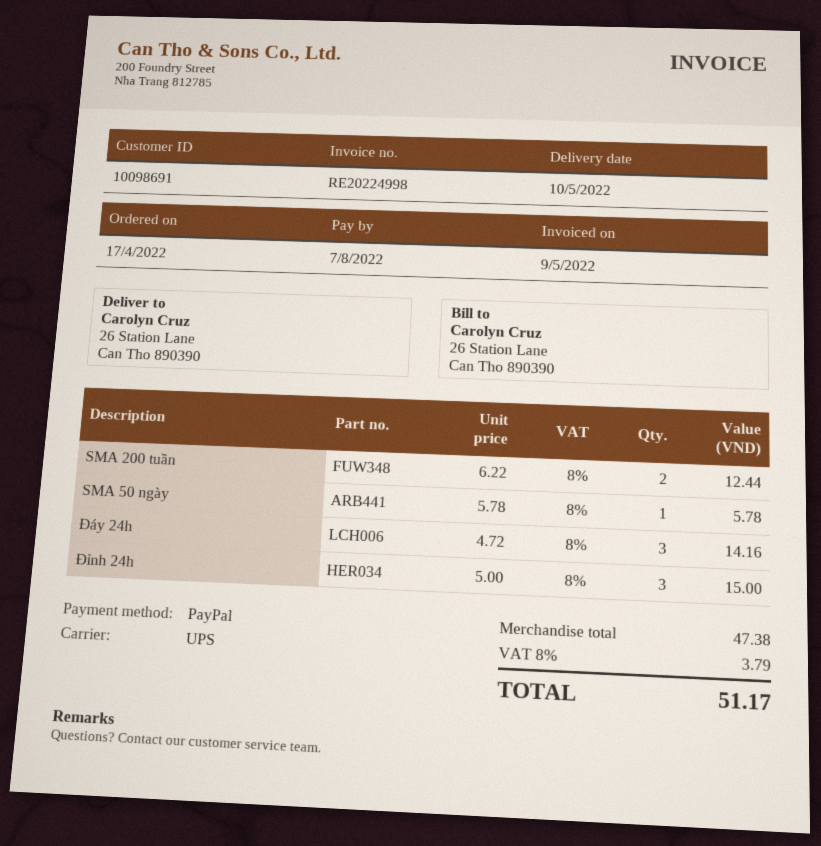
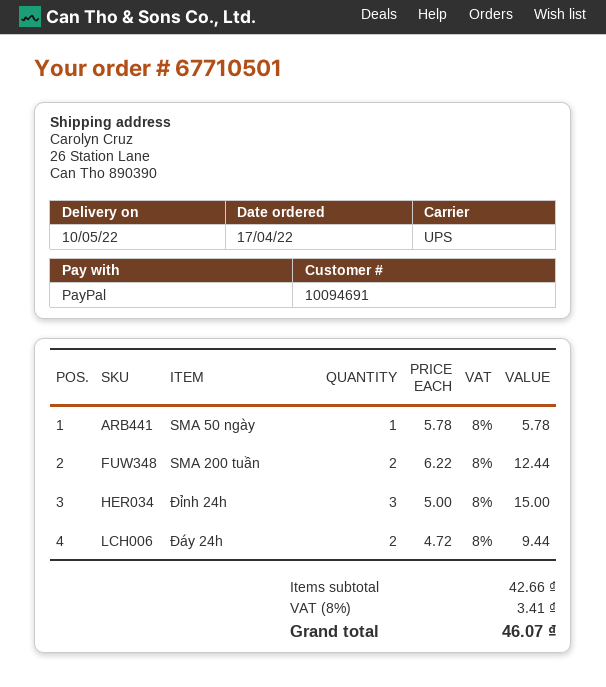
customer number: 10098691 -> 10094691
Đáy 24h: 3 x 4.72 = 14.16 -> 2 x 4.72 = 9.44
subtotal: 47.38 -> 42.66
tax: 8% = 3.79 -> 8% = 3.41
total: 51.17 -> 46.07

